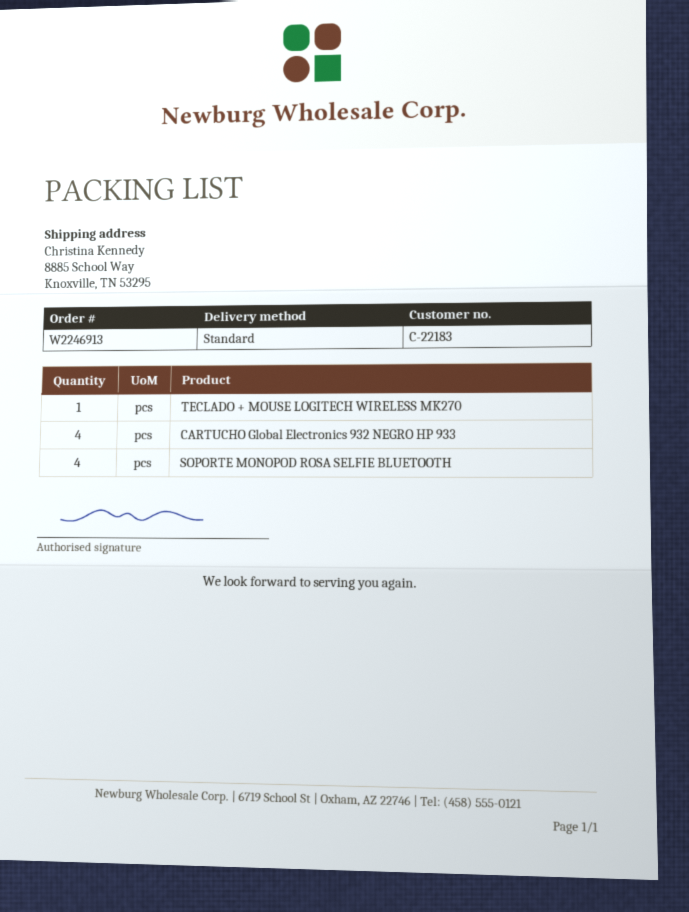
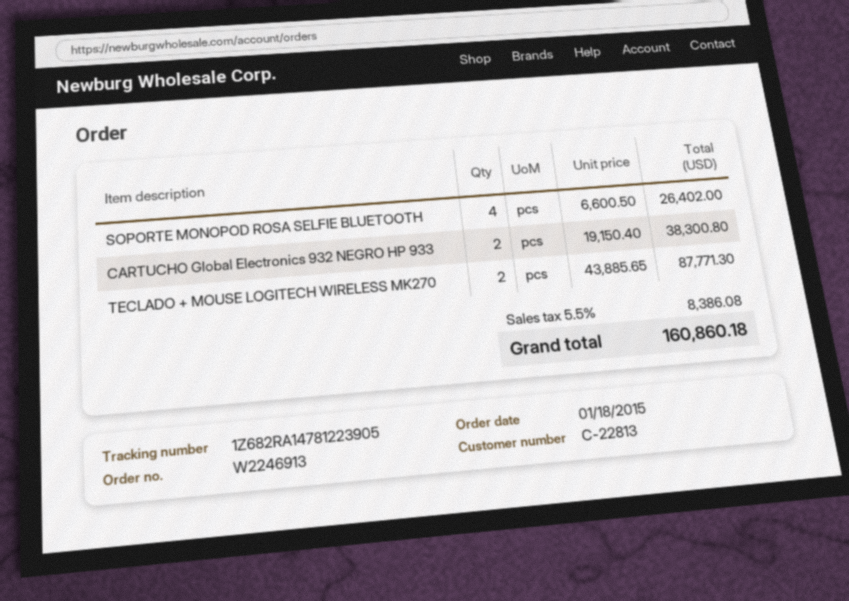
customer number: C-22183 -> C-22813
TECLADO + MOUSE LOGITECH WIRELESS MK270: 1 -> 2
CARTUCHO Global Electronics 932 NEGRO HP 933: 4 -> 2

